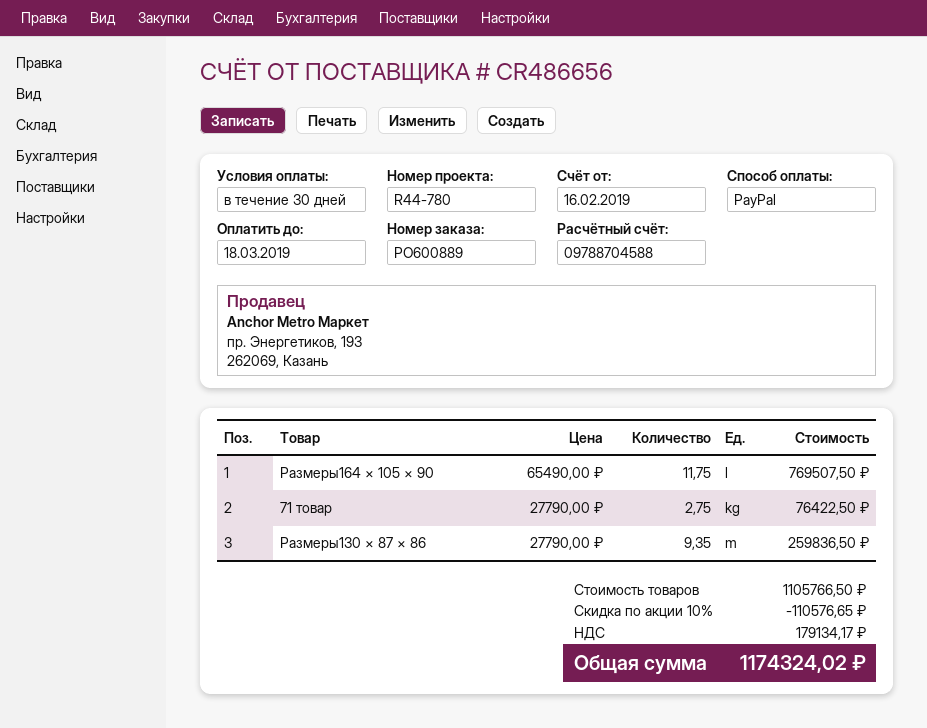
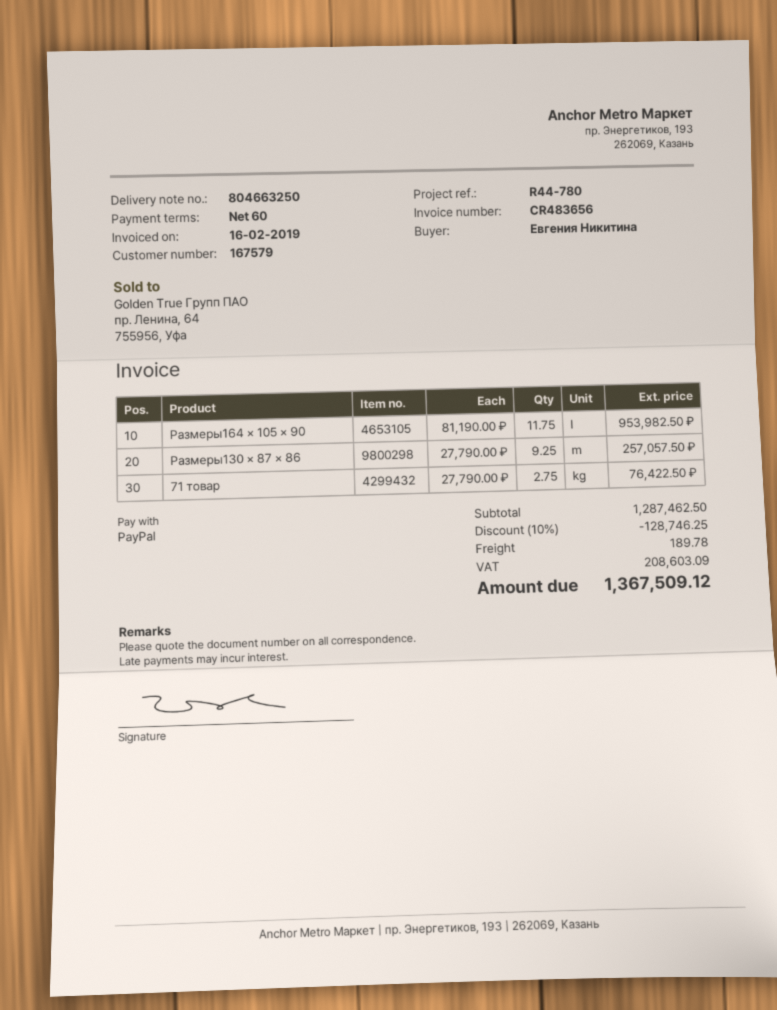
invoice number: CR486656 -> CR483656
payment terms: 30 days -> 60 days
Размеры164 × 105 × 90: 11.75 x 65490.00 = 769507.50 -> 11.75 x 81190.00 = 953982.50
Размеры130 × 87 × 86: 9.35 x 27790.00 = 259836.50 -> 9.25 x 27790.00 = 257057.50
subtotal: 1105766.50 -> 1287462.50
discount: 10% = 110576.65 -> 10% = 128746.25
shipping: none -> 189.78
tax: 179134.17 -> 208603.09
total: 1174324.02 -> 1367509.12

